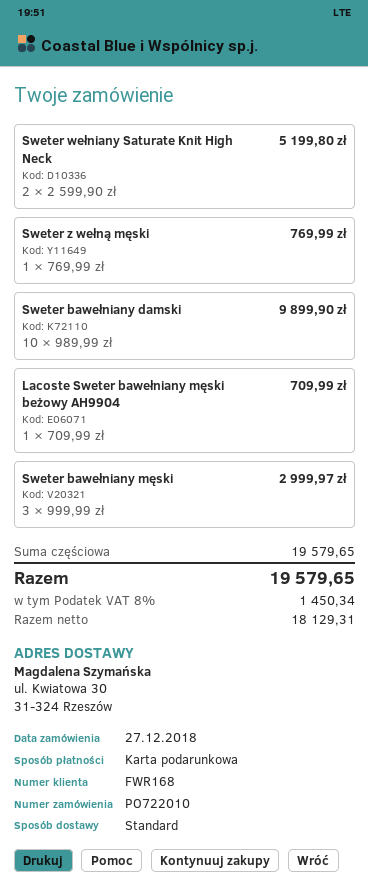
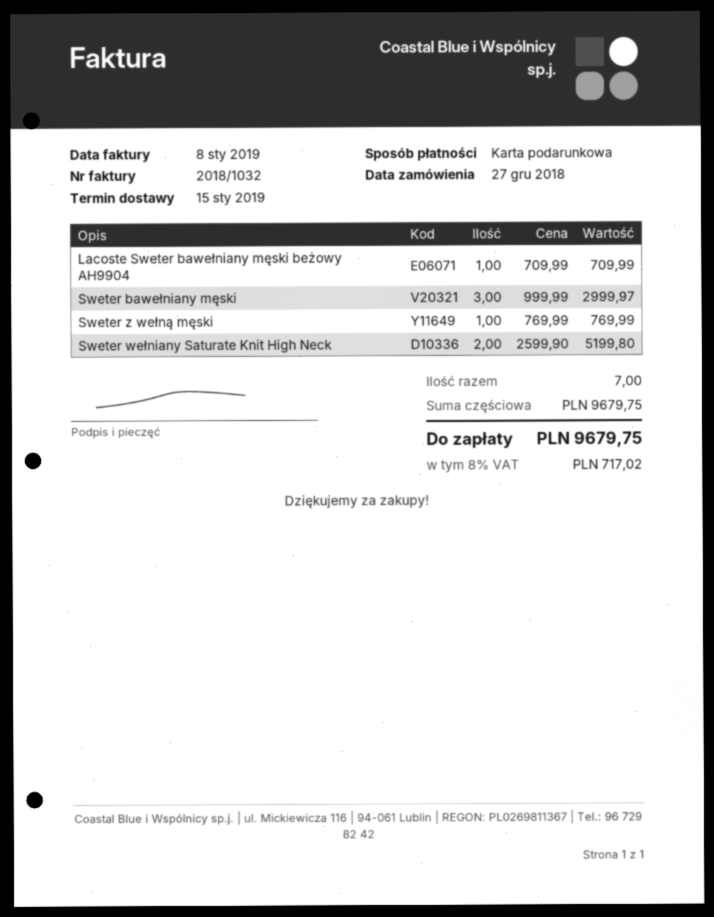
Sweter bawełniany damski: 10 x 989.99 = 9899.90 -> none
subtotal: 19579.65 -> 9679.75
tax: 8% = 1450.34 -> 8% = 717.02
total: 19579.65 -> 9679.75

